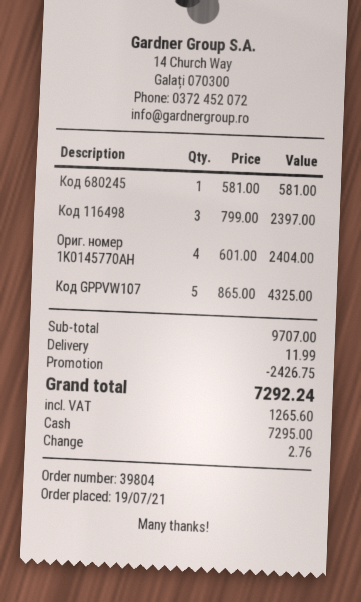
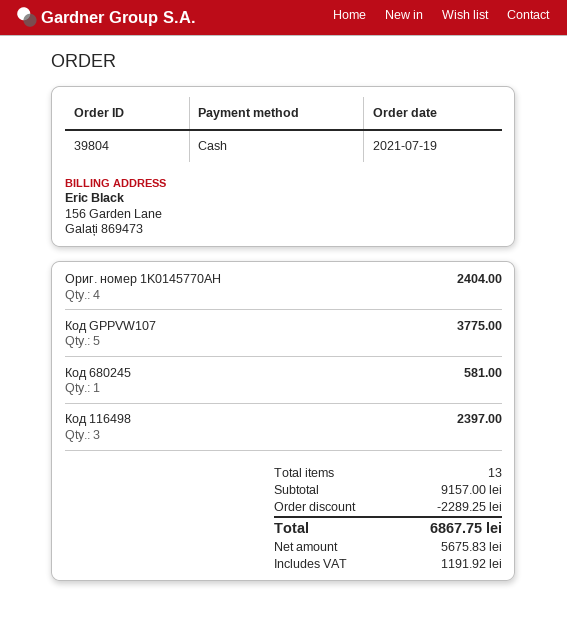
Код GPPVW107: 5 for 4325.00 -> 5 for 3775.00
subtotal: 9707.00 -> 9157.00
discount: 2426.75 -> 2289.25
shipping: 11.99 -> none
tax: 1265.60 -> 1191.92
total: 7292.24 -> 6867.75

